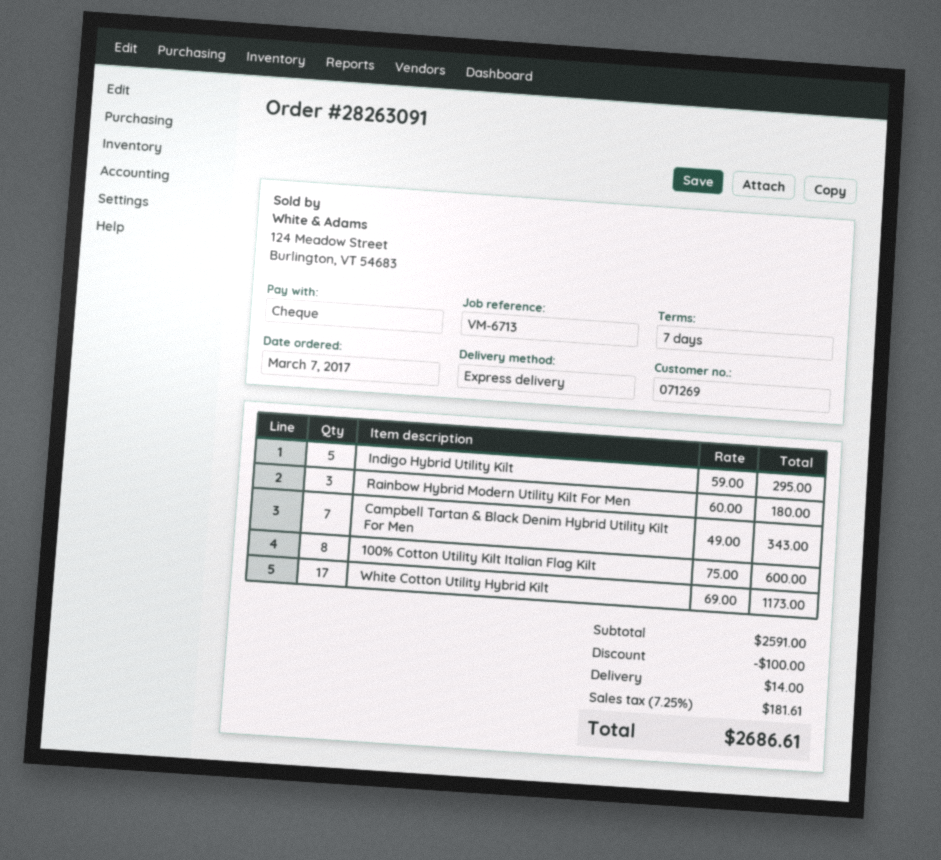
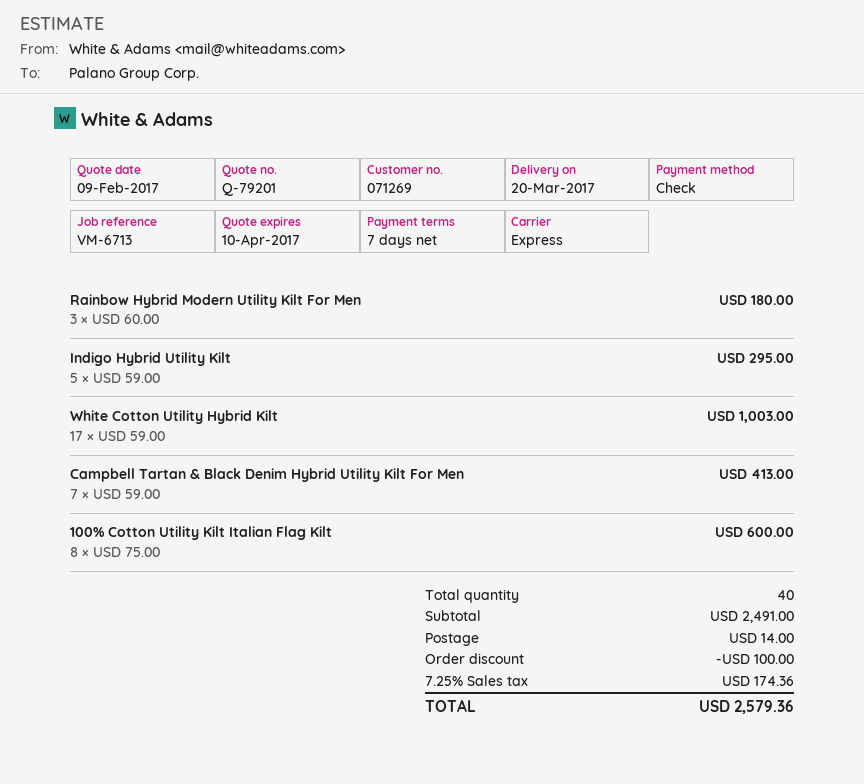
Campbell Tartan & Black Denim Hybrid Utility Kilt For Men: 7 x 49.00 = 343.00 -> 7 x 59.00 = 413.00
White Cotton Utility Hybrid Kilt: 17 x 69.00 = 1173.00 -> 17 x 59.00 = 1003.00
subtotal: 2591.00 -> 2491.00
tax: 7.25% = 181.61 -> 7.25% = 174.36
total: 2686.61 -> 2579.36

